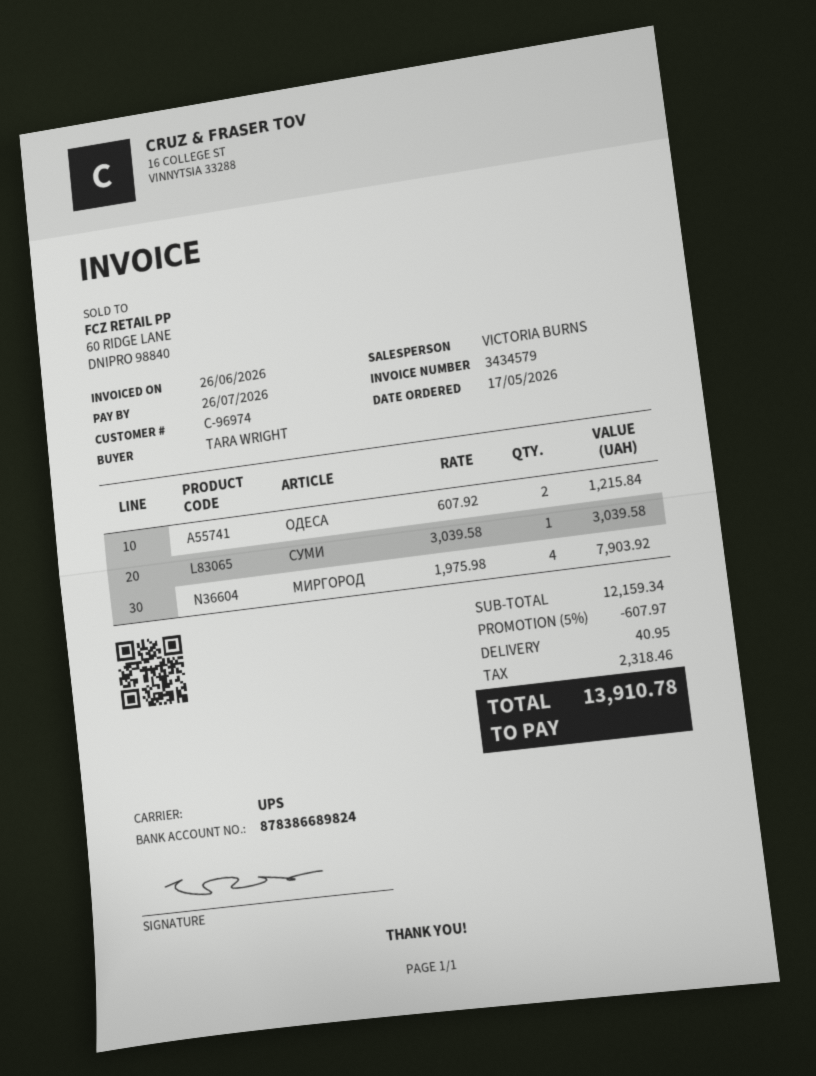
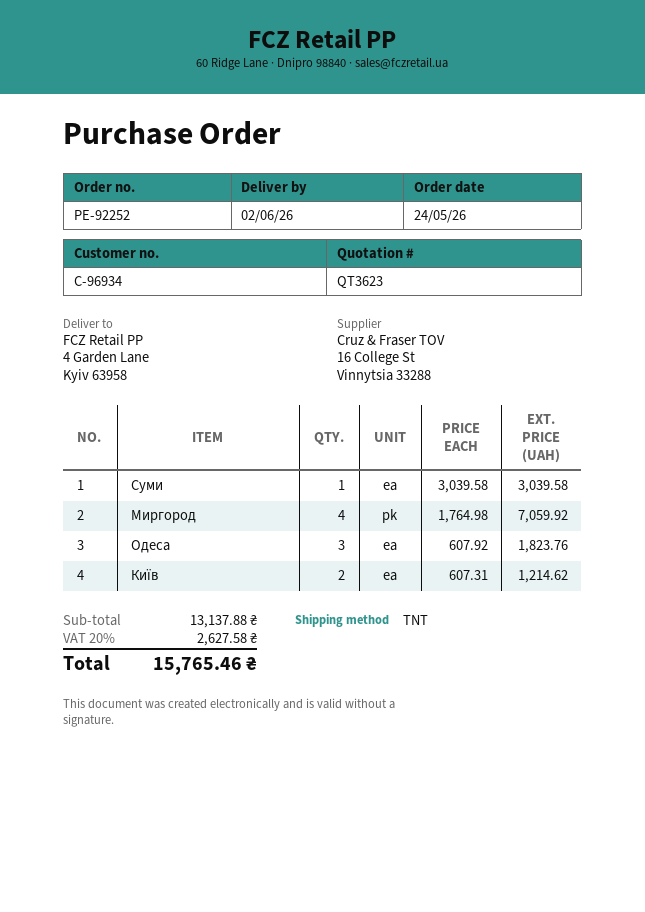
order date: 2026-05-17 -> 2026-05-24
customer number: C-96974 -> C-96934
shipping method: UPS -> TNT
ОДЕСА: 2 x 607.92 = 1215.84 -> 3 x 607.92 = 1823.76
МИРГОРОД: 4 x 1975.98 = 7903.92 -> 4 x 1764.98 = 7059.92
Київ: none -> 2 x 607.31 = 1214.62
subtotal: 12159.34 -> 13137.88
discount: 5% = 607.97 -> none
shipping: 40.95 -> none
tax: 2318.46 -> 2627.58
total: 13910.78 -> 15765.46

